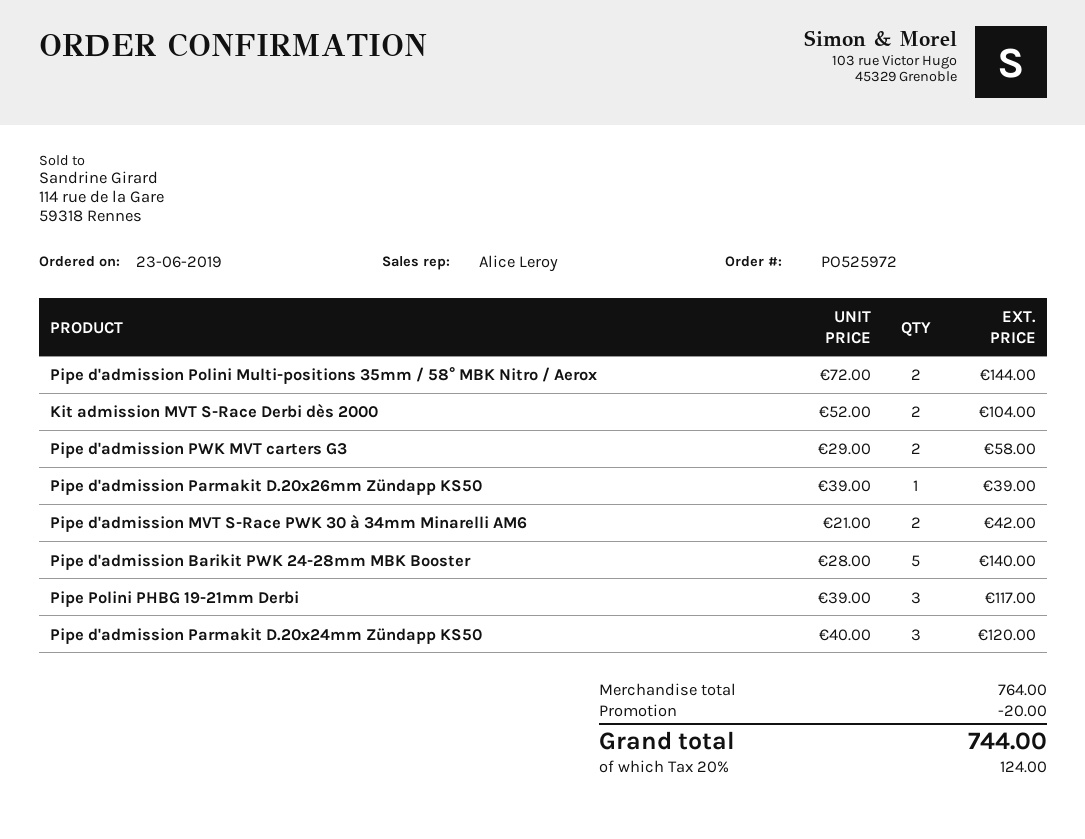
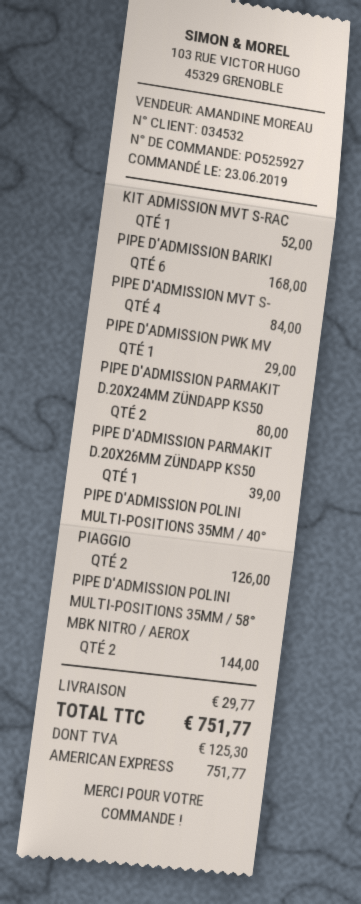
order number: PO525972 -> PO525927
sales rep: Alice Leroy -> AMANDINE MOREAU
Kit admission MVT S-Race Derbi dès 2000: 2 for 104.00 -> 1 for 52.00
Pipe d'admission PWK MVT carters G3: 2 for 58.00 -> 1 for 29.00
Pipe d'admission MVT S-Race PWK 30 à 34mm Minarelli AM6: 2 for 42.00 -> 4 for 84.00
Pipe d'admission Barikit PWK 24-28mm MBK Booster: 5 for 140.00 -> 6 for 168.00
Pipe Polini PHBG 19-21mm Derbi: 3 for 117.00 -> none
Pipe d'admission Parmakit D.20x24mm Zündapp KS50: 3 for 120.00 -> 2 for 80.00
PIPE D'ADMISSION POLINI MULTI-POSITIONS 35MM / 40° PIAGGIO: none -> 2 for 126.00
discount: 20.00 -> none
shipping: none -> 29.77
tax: 124.00 -> 125.30
total: 744.00 -> 751.77

